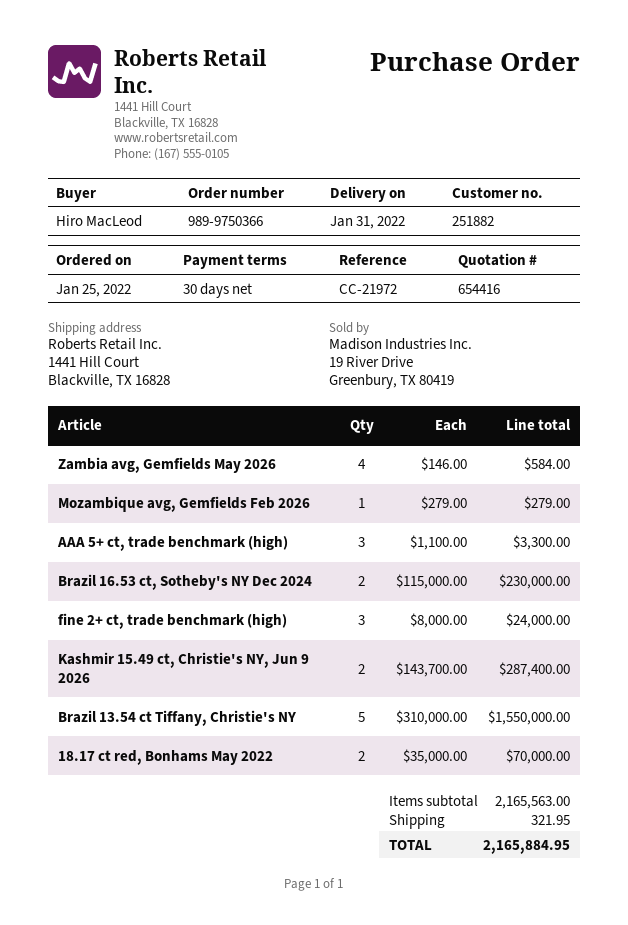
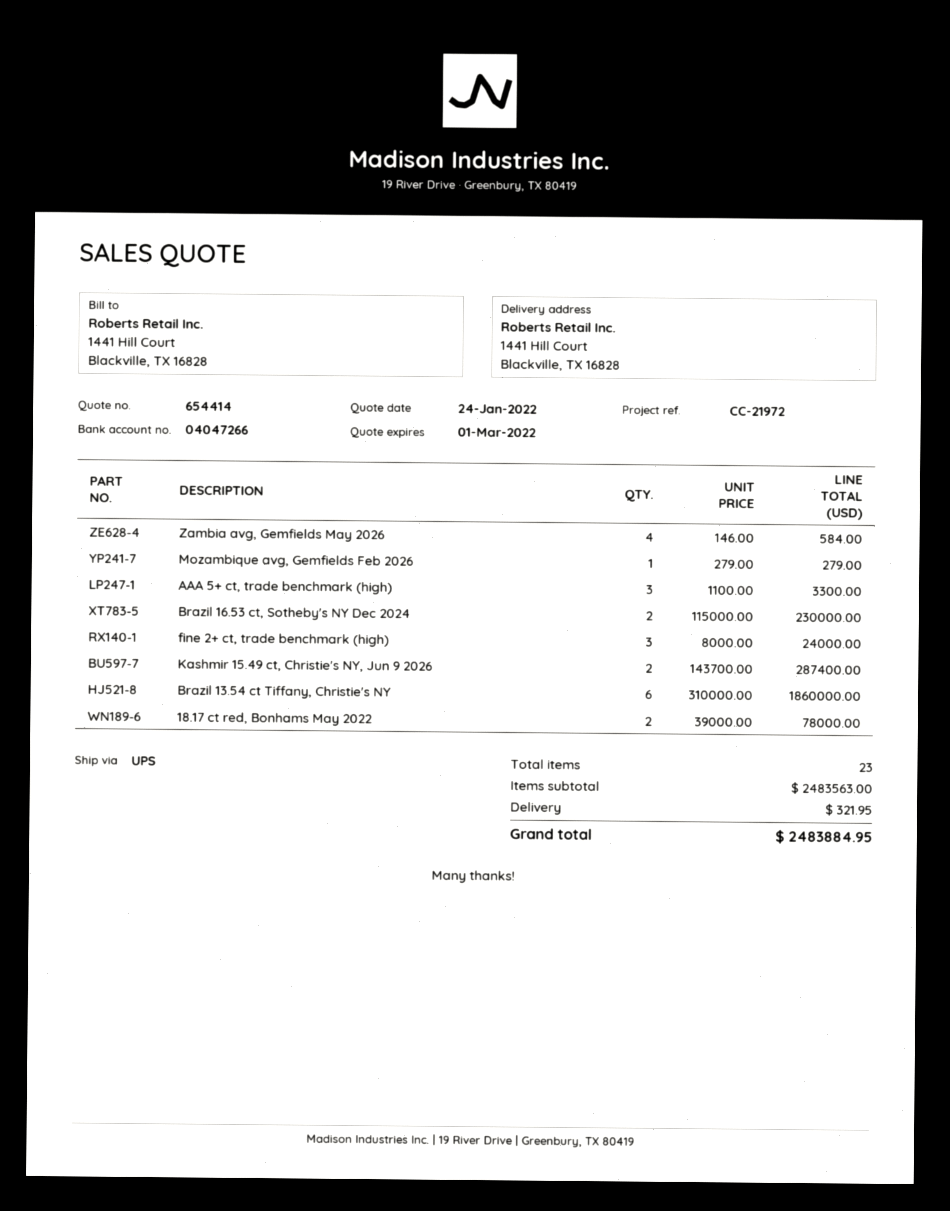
quote number: 654416 -> 654414
Brazil 13.54 ct Tiffany, Christie's NY: 5 x 310000.00 = 1550000.00 -> 6 x 310000.00 = 1860000.00
18.17 ct red, Bonhams May 2022: 2 x 35000.00 = 70000.00 -> 2 x 39000.00 = 78000.00
subtotal: 2165563.00 -> 2483563.00
total: 2165884.95 -> 2483884.95

